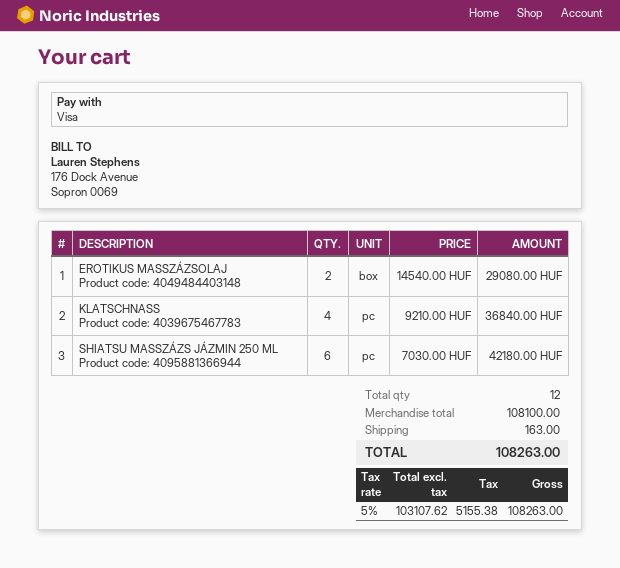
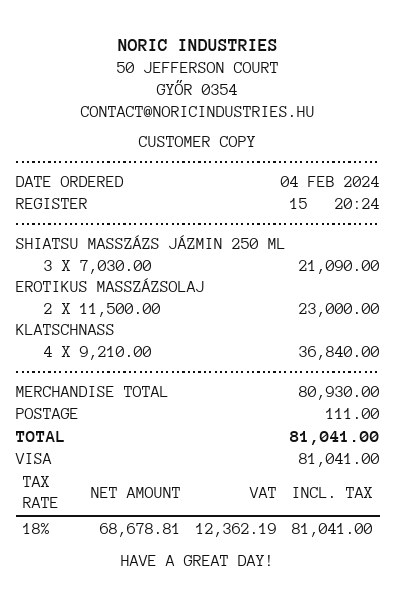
EROTIKUS MASSZÁZSOLAJ: 2 x 14540.00 = 29080.00 -> 2 x 11500.00 = 23000.00
SHIATSU MASSZÁZS JÁZMIN 250 ML: 6 x 7030.00 = 42180.00 -> 3 x 7030.00 = 21090.00
subtotal: 108100.00 -> 80930.00
shipping: 163.00 -> 111.00
net: 103107.62 -> 68678.81
tax: 5% = 5155.38 -> 18% = 12362.19
total: 108263.00 -> 81041.00

